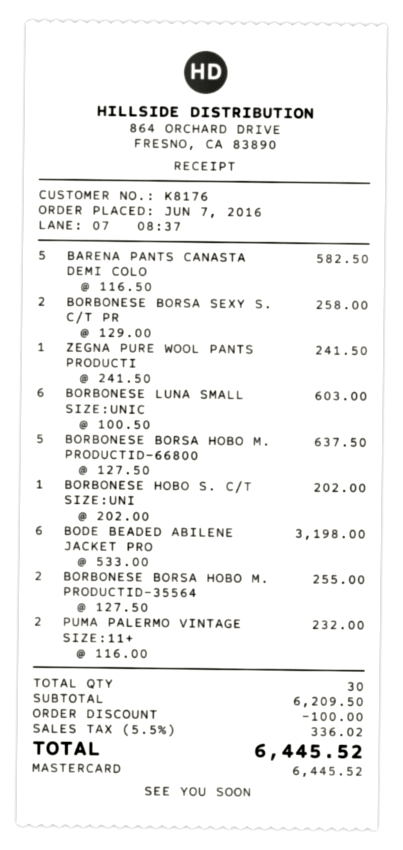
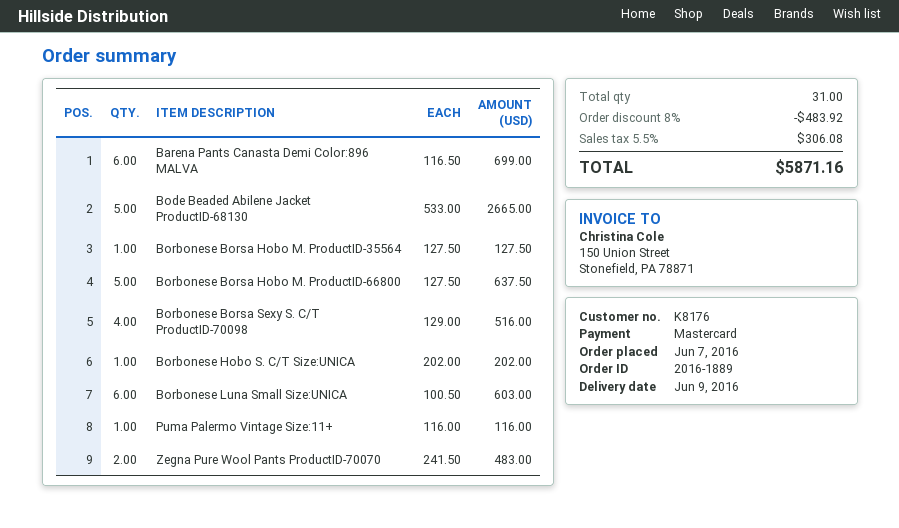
BARENA PANTS CANASTA DEMI COLO: 5 x 116.50 = 582.50 -> 6 x 116.50 = 699.00
BORBONESE BORSA SEXY S. C/T PR: 2 x 129.00 = 258.00 -> 4 x 129.00 = 516.00
ZEGNA PURE WOOL PANTS PRODUCTI: 1 x 241.50 = 241.50 -> 2 x 241.50 = 483.00
BODE BEADED ABILENE JACKET PRO: 6 x 533.00 = 3198.00 -> 5 x 533.00 = 2665.00
BORBONESE BORSA HOBO M. PRODUCTID-35564: 2 x 127.50 = 255.00 -> 1 x 127.50 = 127.50
PUMA PALERMO VINTAGE SIZE:11+: 2 x 116.00 = 232.00 -> 1 x 116.00 = 116.00
total quantity: 30 -> 31
discount: 100.00 -> 483.92
tax: 5.5% = 336.02 -> 5.5% = 306.08
total: 6445.52 -> 5871.16

